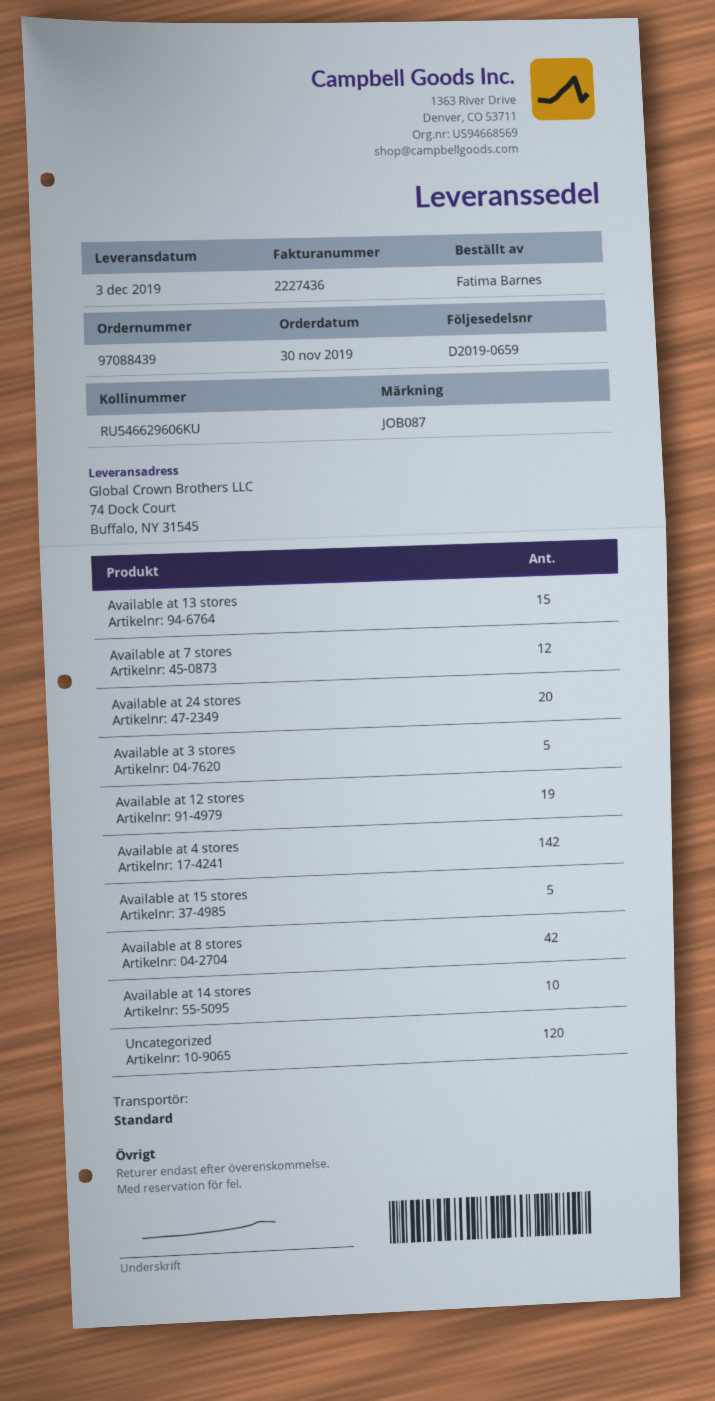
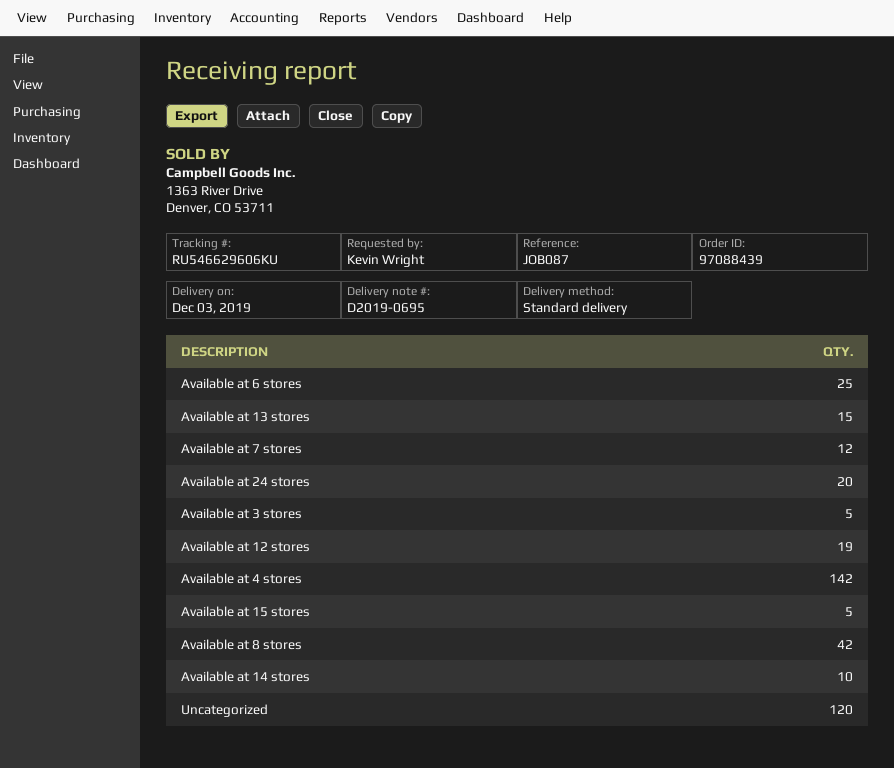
delivery note number: D2019-0659 -> D2019-0695
ordered by: Fatima Barnes -> Kevin Wright
Available at 6 stores: none -> 25

